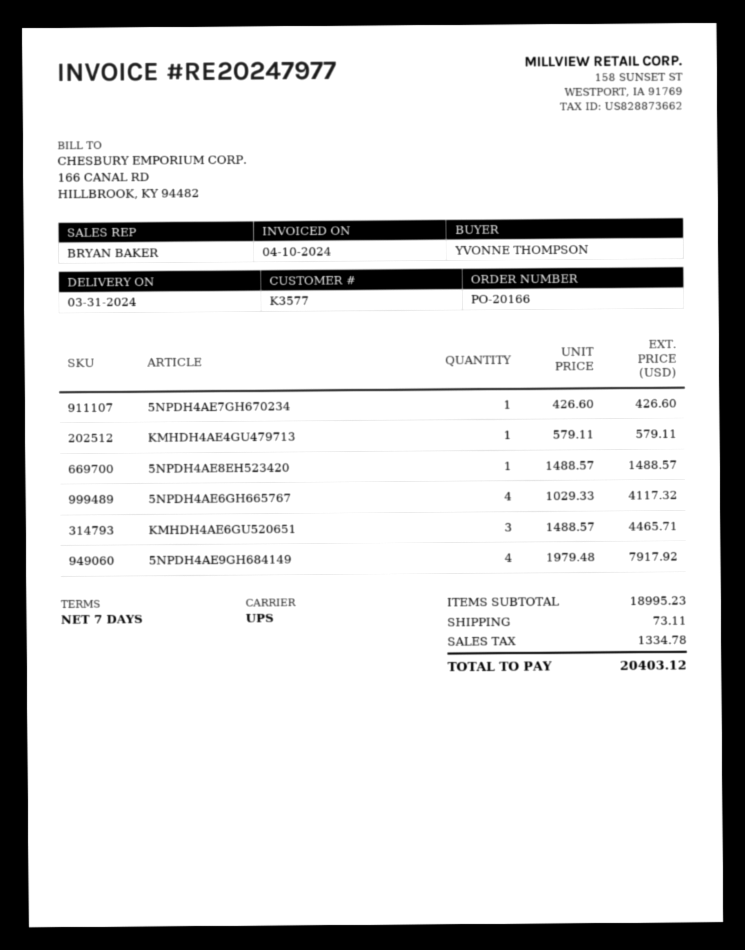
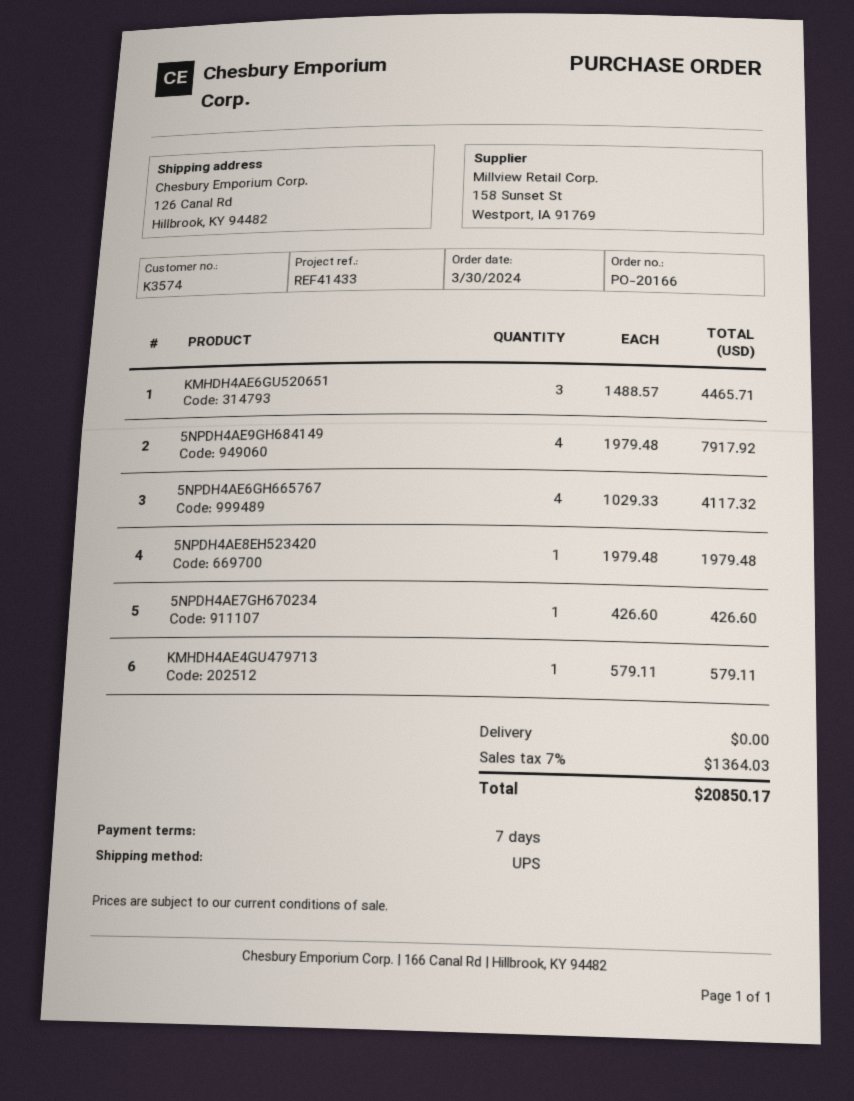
customer number: K3577 -> K3574
5NPDH4AE8EH523420: 1 x 1488.57 = 1488.57 -> 1 x 1979.48 = 1979.48
shipping: 73.11 -> 0.00
tax: 1334.78 -> 1364.03
total: 20403.12 -> 20850.17

